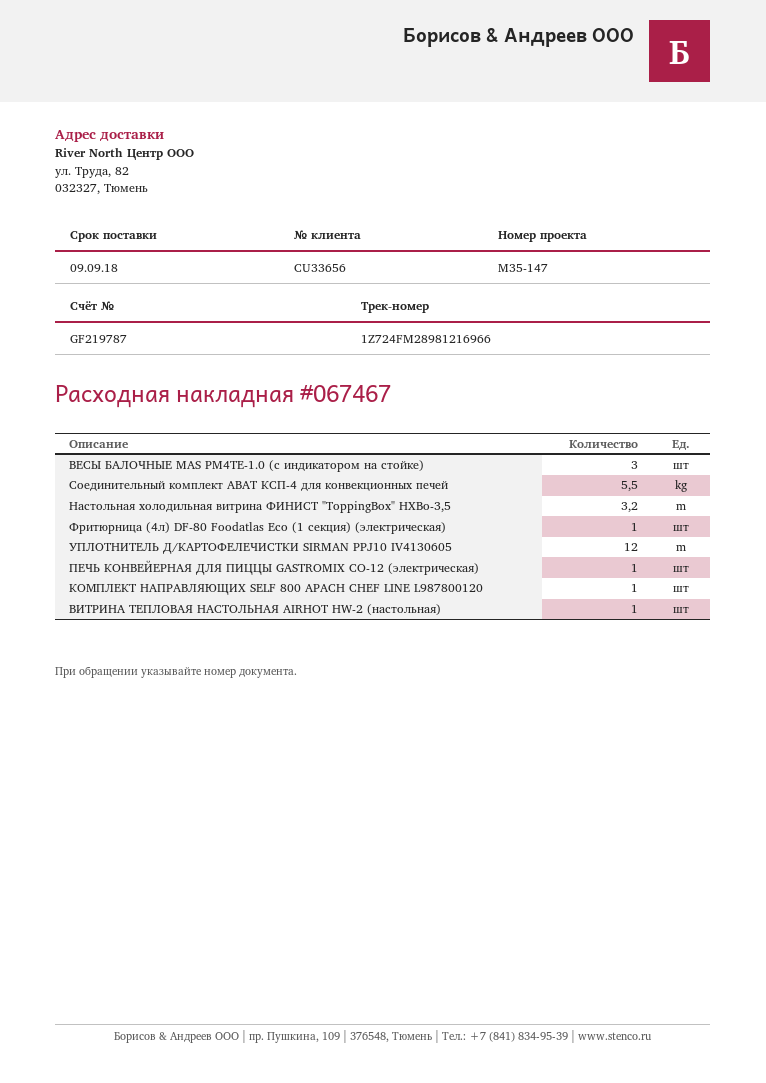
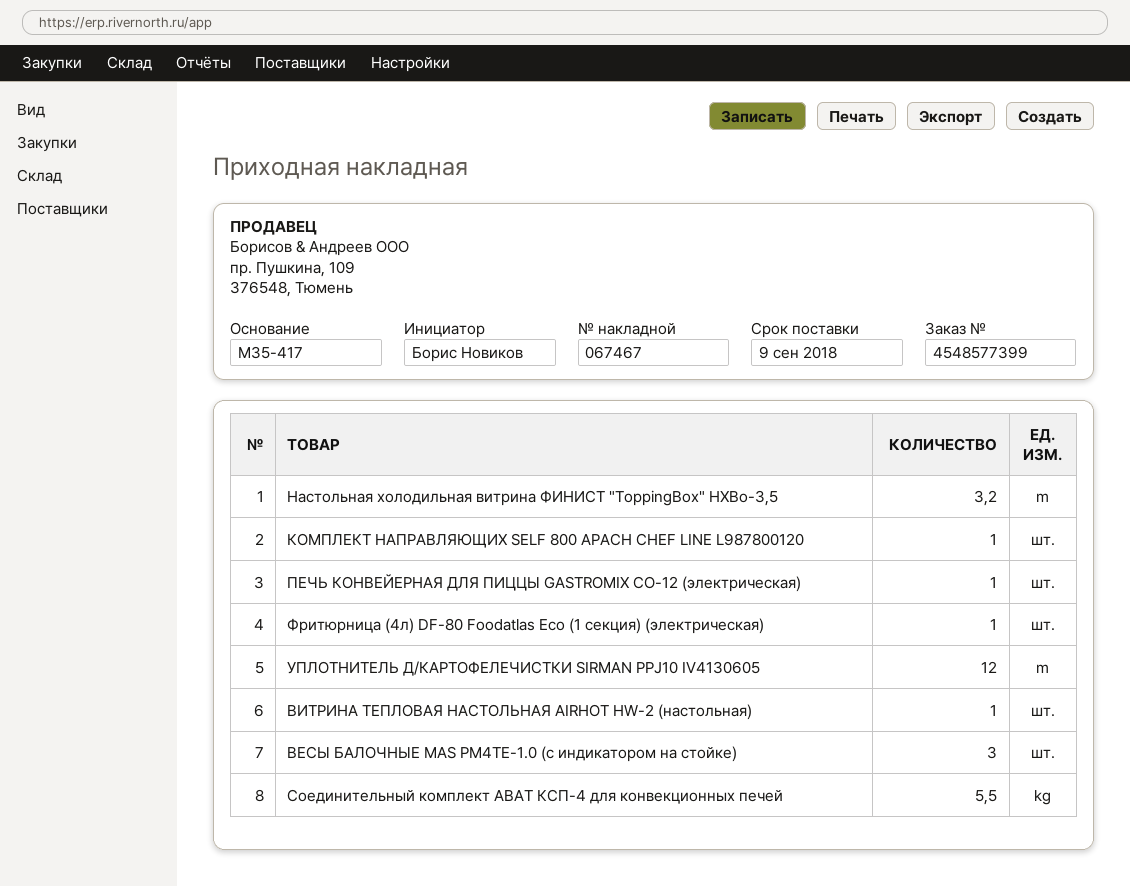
reference: M35-147 -> M35-417

